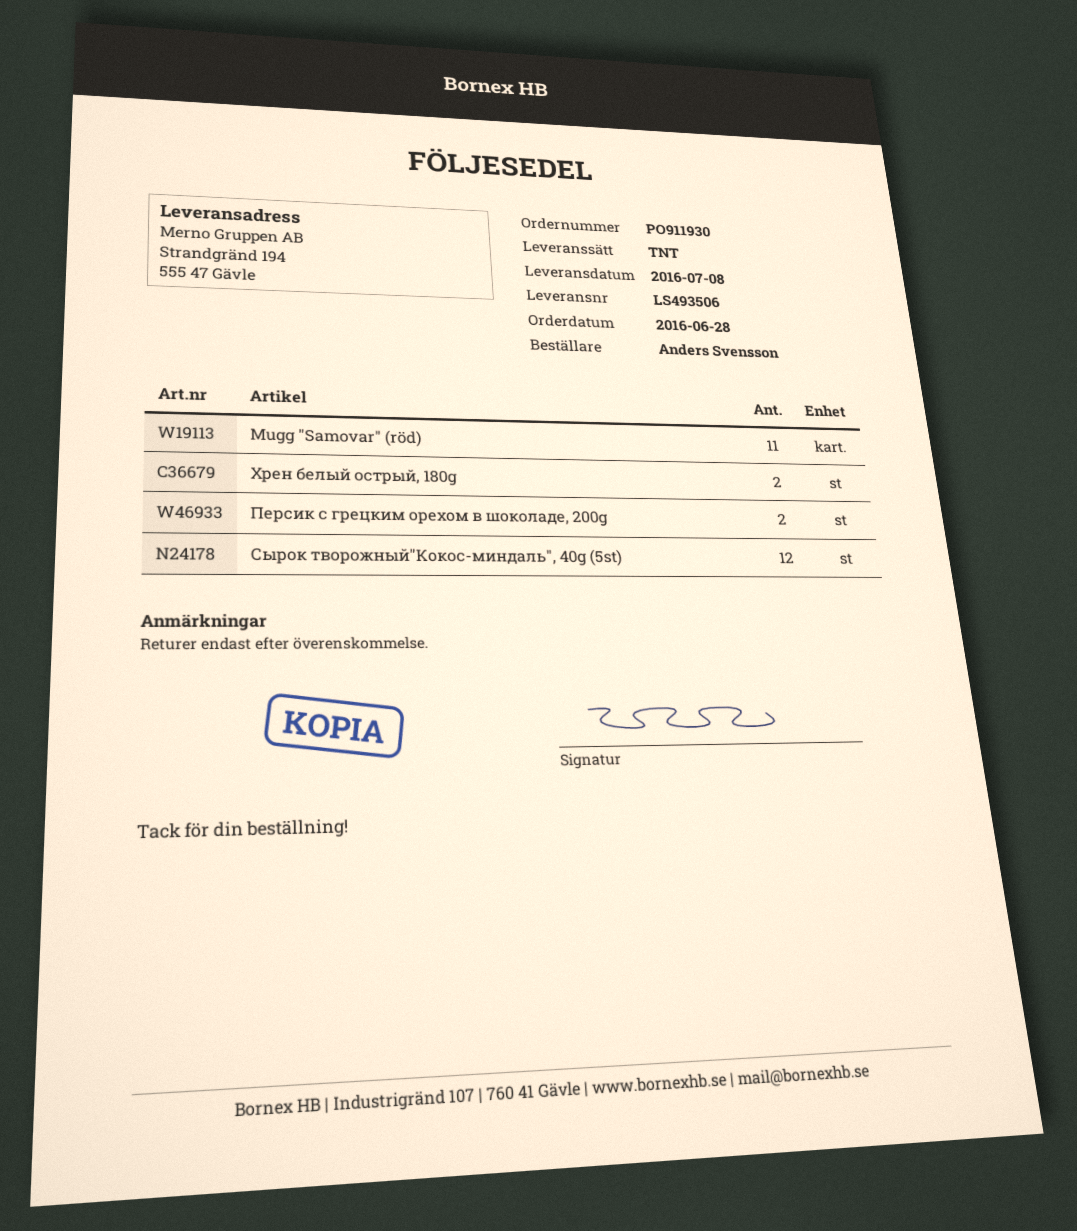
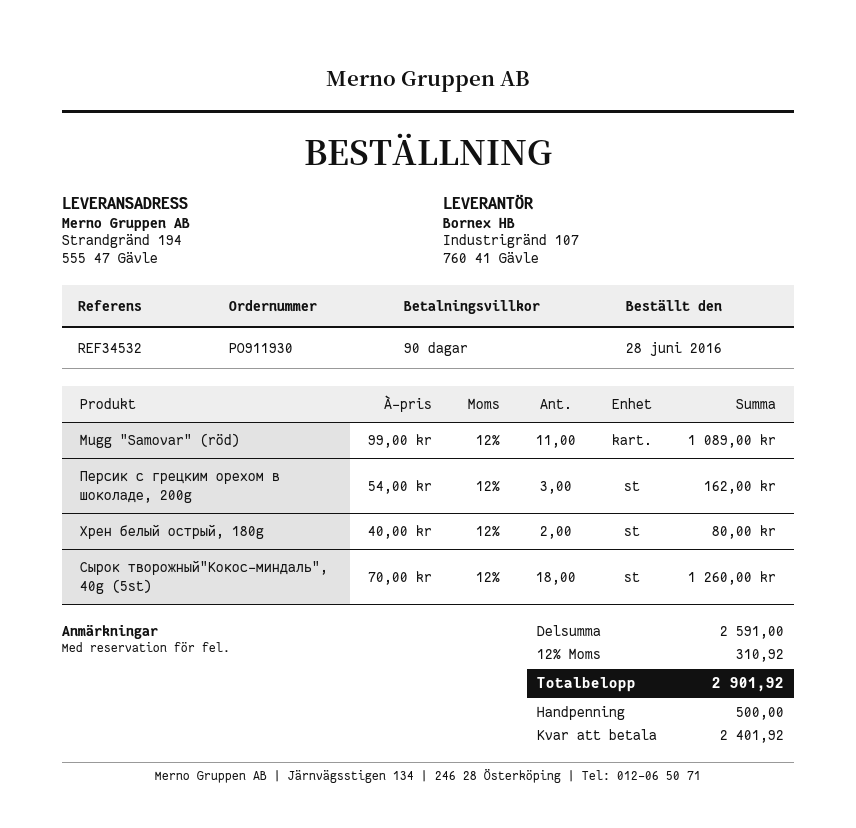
Персик с грецким орехом в шоколаде, 200g: 2 -> 3
Сырок творожный"Кокос-миндаль", 40g (5st): 12 -> 18

